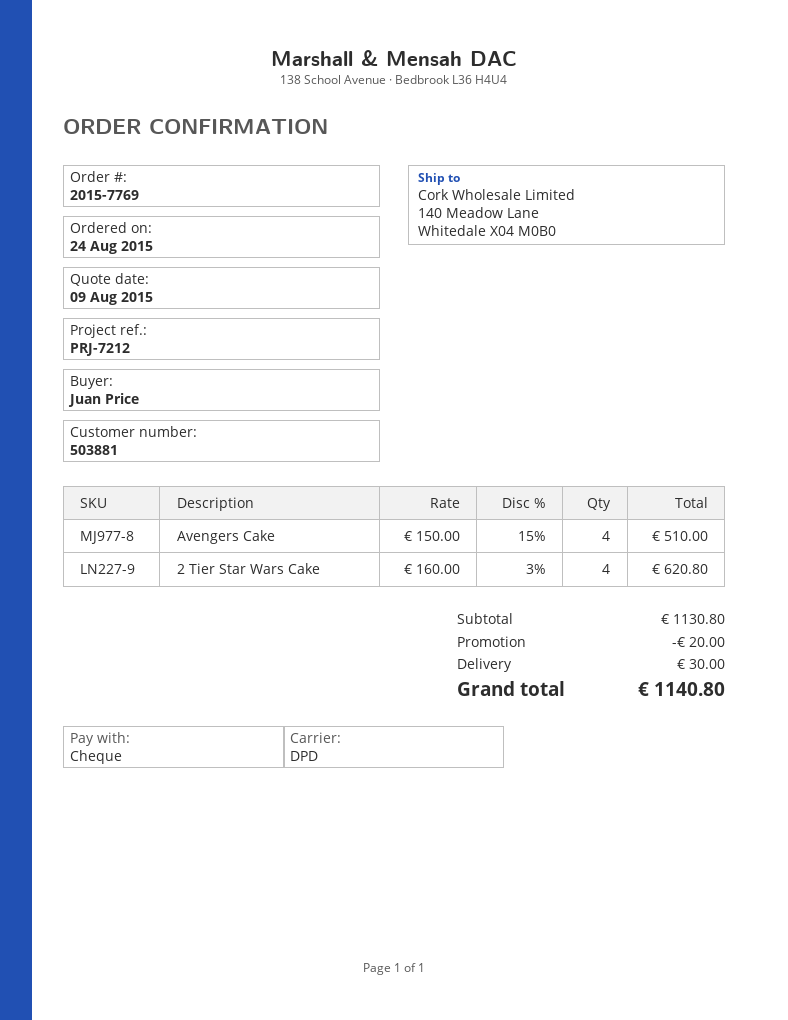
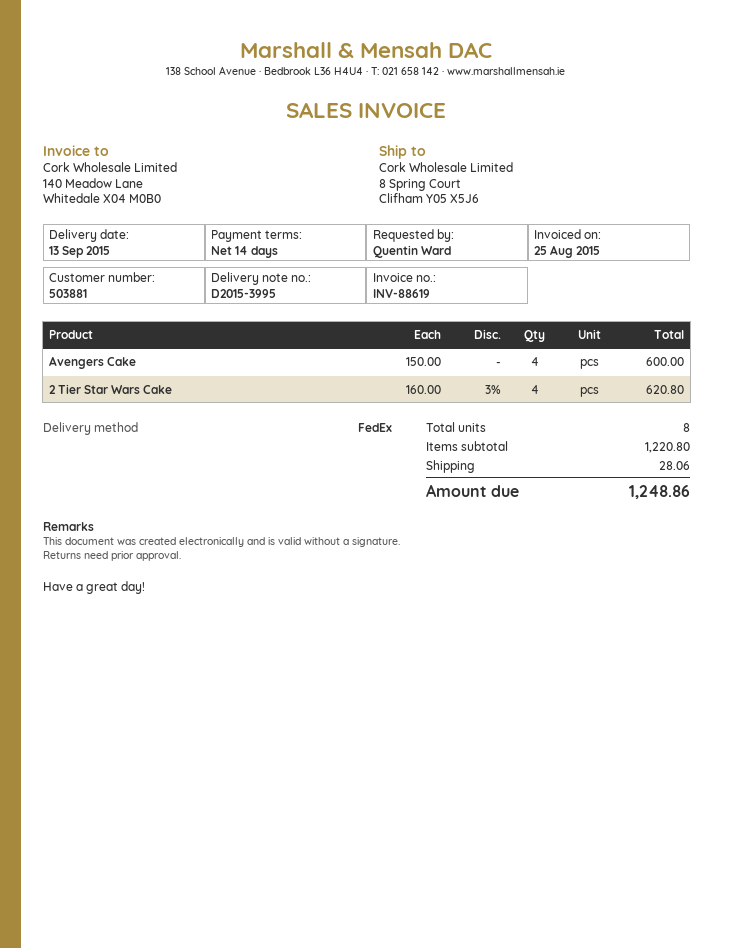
ordered by: Juan Price -> Quentin Ward
shipping method: DPD -> FedEx
ship to: 140 Meadow Lane, Whitedale X04 M0B0 -> 8 Spring Court, Clifham Y05 X5J6
Avengers Cake: 4 x 150.00 - 15% = 510.00 -> 4 x 150.00 = 600.00
subtotal: 1130.80 -> 1220.80
discount: 20.00 -> none
shipping: 30.00 -> 28.06
total: 1140.80 -> 1248.86

